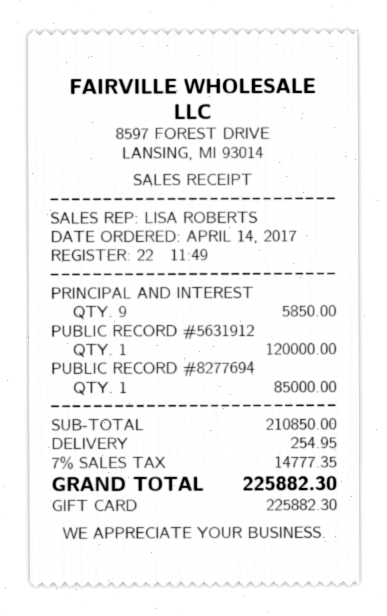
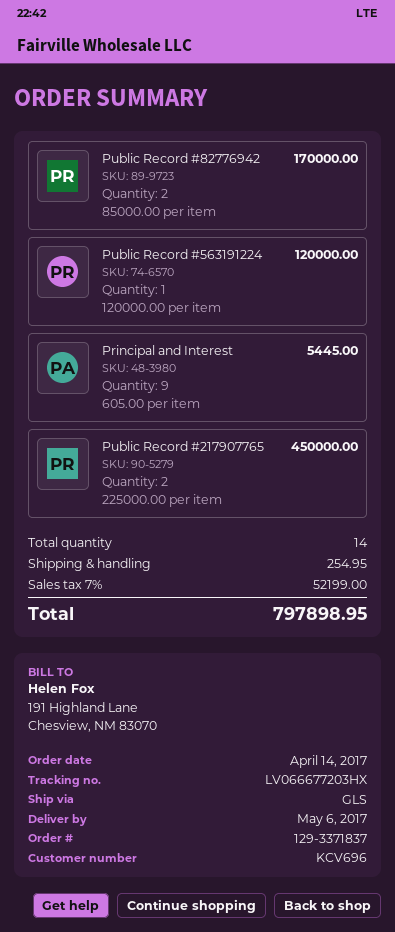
PRINCIPAL AND INTEREST: 9 for 5850.00 -> 9 for 5445.00
PUBLIC RECORD #8277694: 1 for 85000.00 -> 2 for 170000.00
Public Record #217907765: none -> 2 for 450000.00
tax: 7% = 14777.35 -> 7% = 52199.00
total: 225882.30 -> 797898.95

